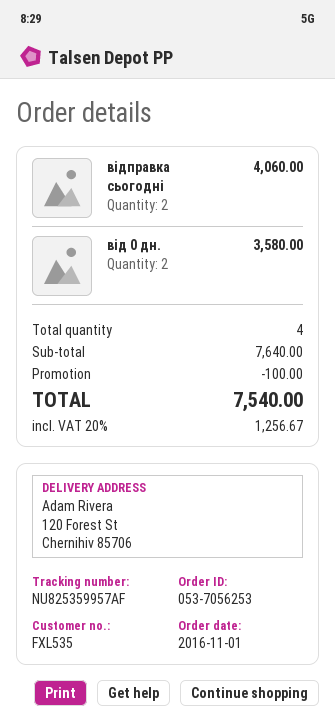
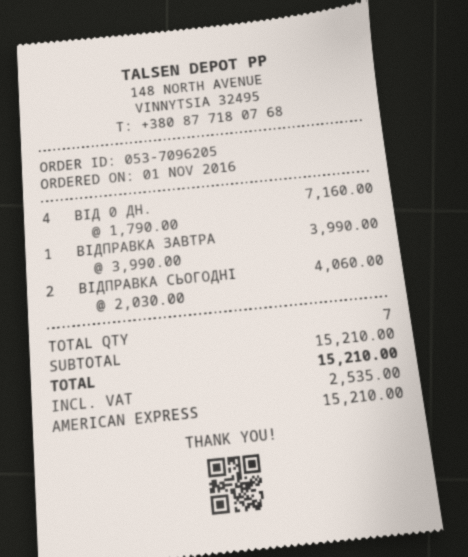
order number: 053-7056253 -> 053-7096205
від 0 дн.: 2 for 3580.00 -> 4 for 7160.00
ВІДПРАВКА ЗАВТРА: none -> 1 for 3990.00
total quantity: 4 -> 7
subtotal: 7640.00 -> 15210.00
discount: 100.00 -> none
tax: 1256.67 -> 2535.00
total: 7540.00 -> 15210.00

